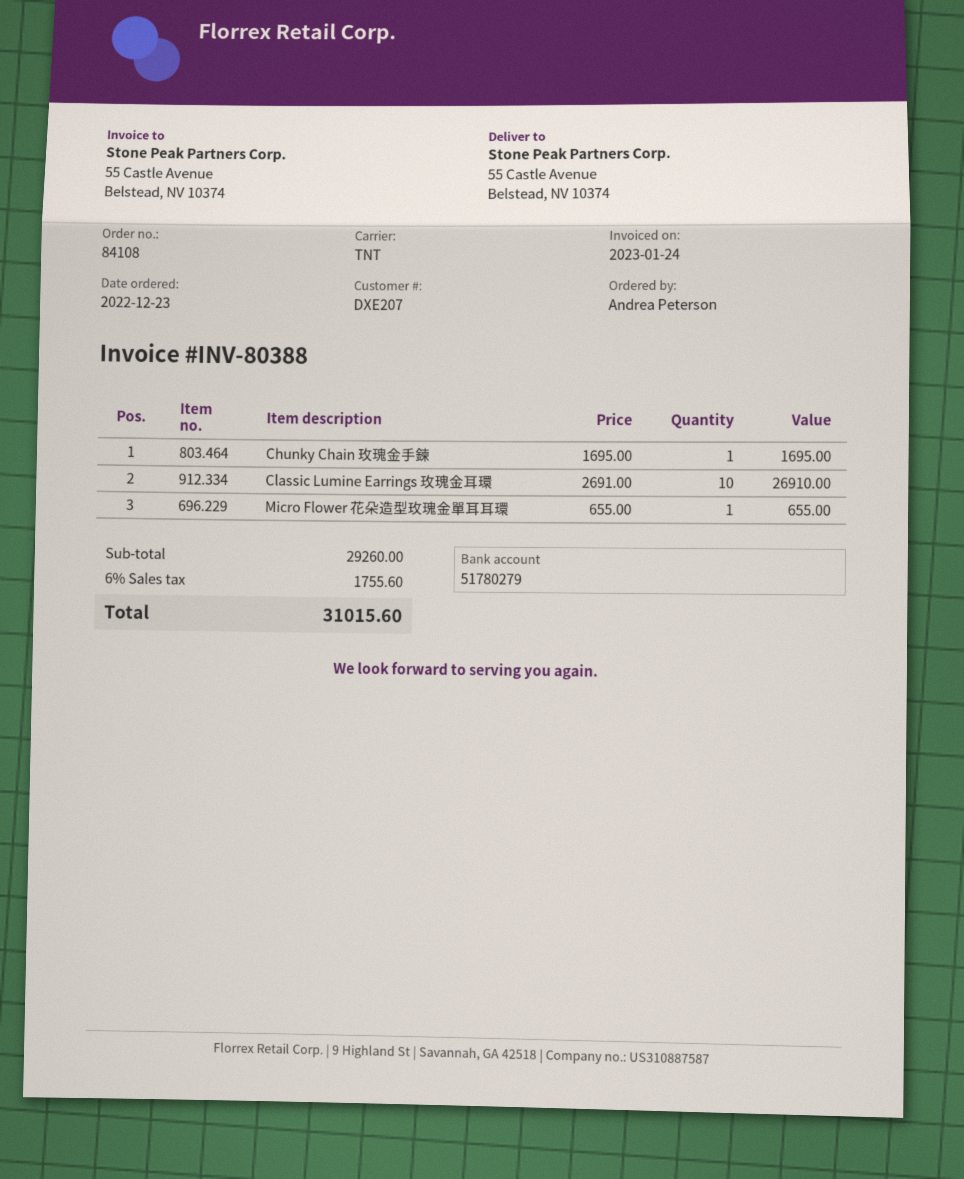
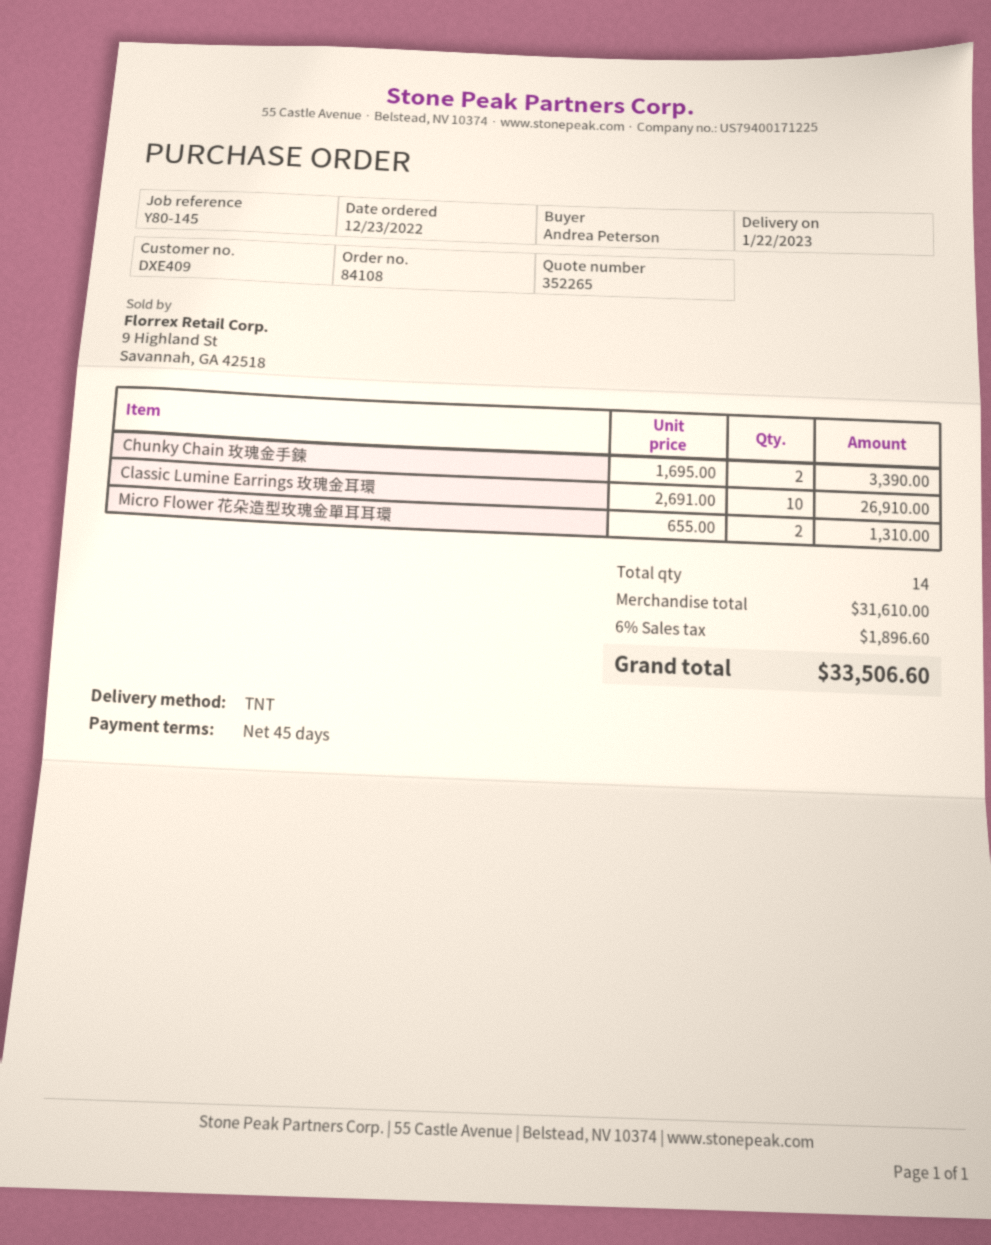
customer number: DXE207 -> DXE409
Chunky Chain 玫瑰金手鍊: 1 x 1695.00 = 1695.00 -> 2 x 1695.00 = 3390.00
Micro Flower 花朵造型玫瑰金單耳耳環: 1 x 655.00 = 655.00 -> 2 x 655.00 = 1310.00
subtotal: 29260.00 -> 31610.00
tax: 6% = 1755.60 -> 6% = 1896.60
total: 31015.60 -> 33506.60

